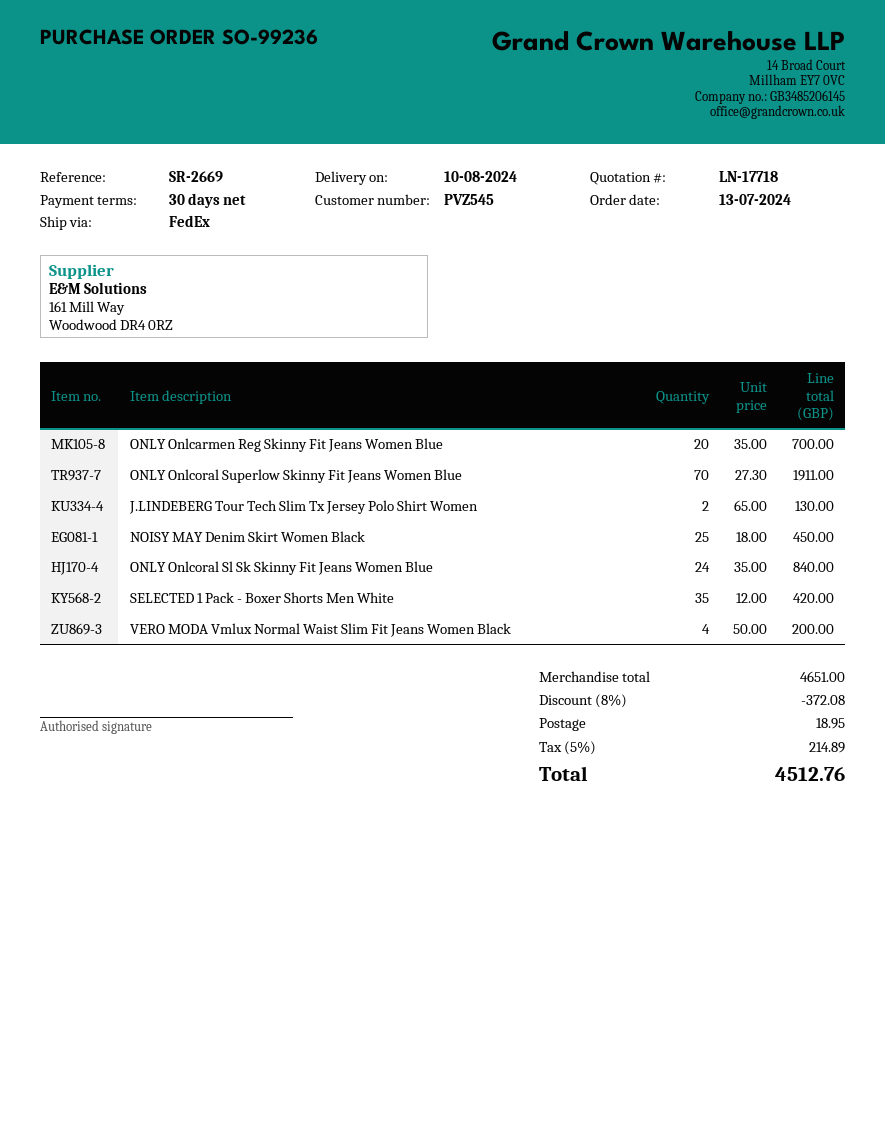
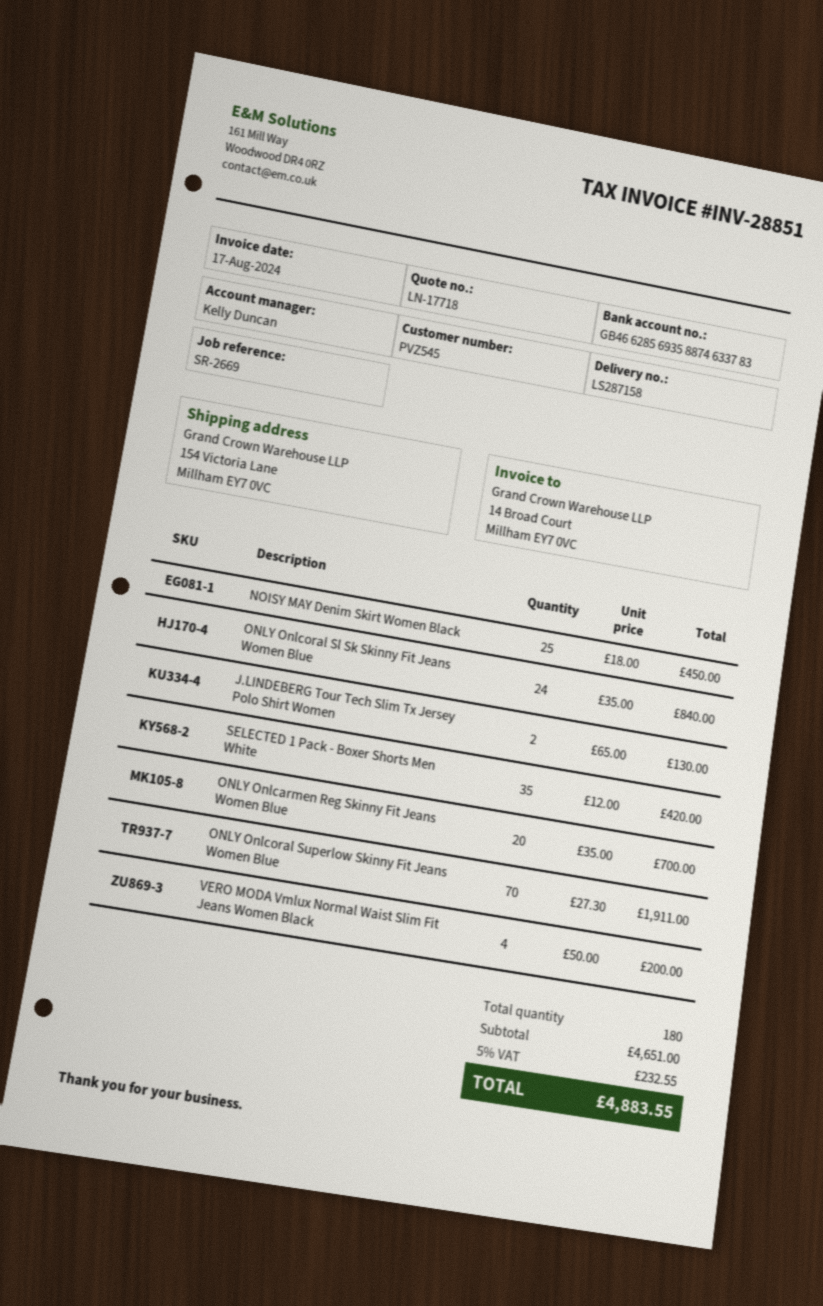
discount: 8% = 372.08 -> none
shipping: 18.95 -> none
tax: 5% = 214.89 -> 5% = 232.55
total: 4512.76 -> 4883.55

